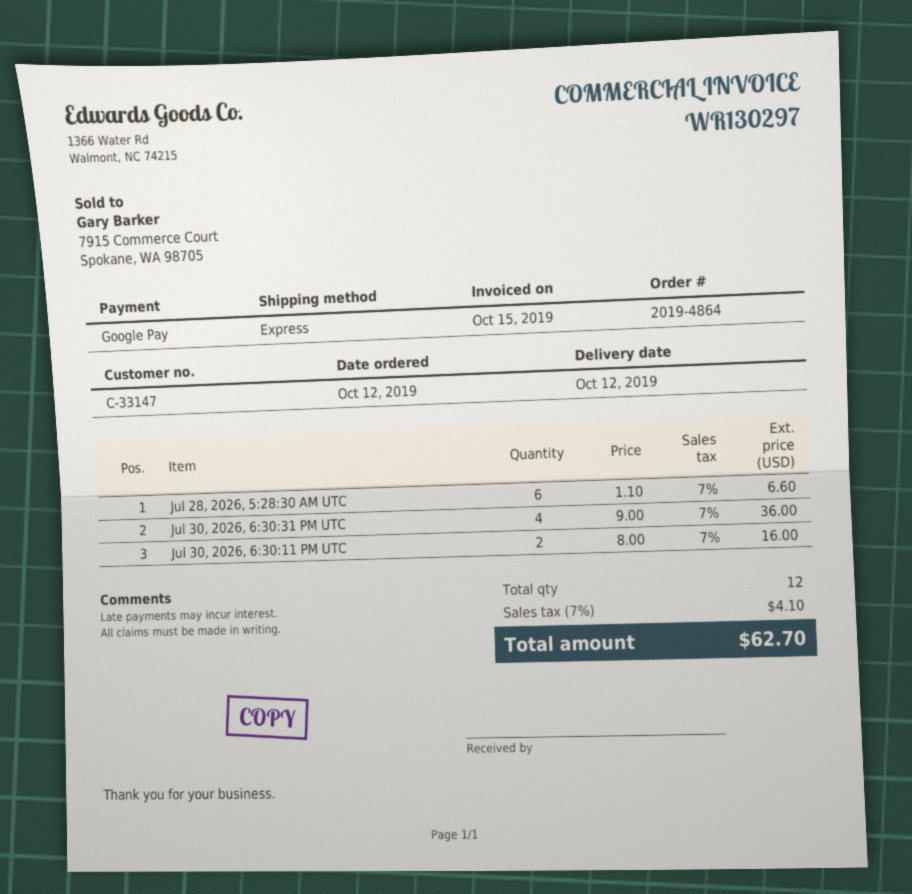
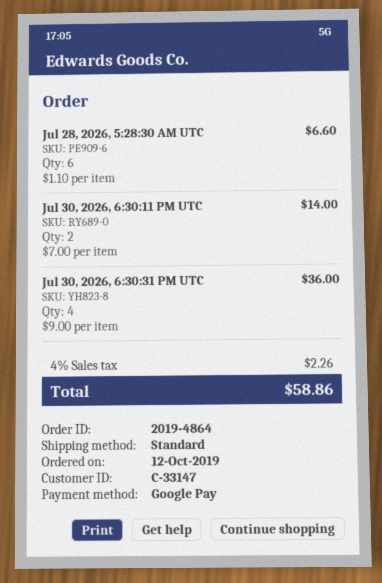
shipping method: express -> standard
Jul 30, 2026, 6:30:11 PM UTC: 2 x 8.00 = 16.00 -> 2 x 7.00 = 14.00
tax: 7% = 4.10 -> 4% = 2.26
total: 62.70 -> 58.86

